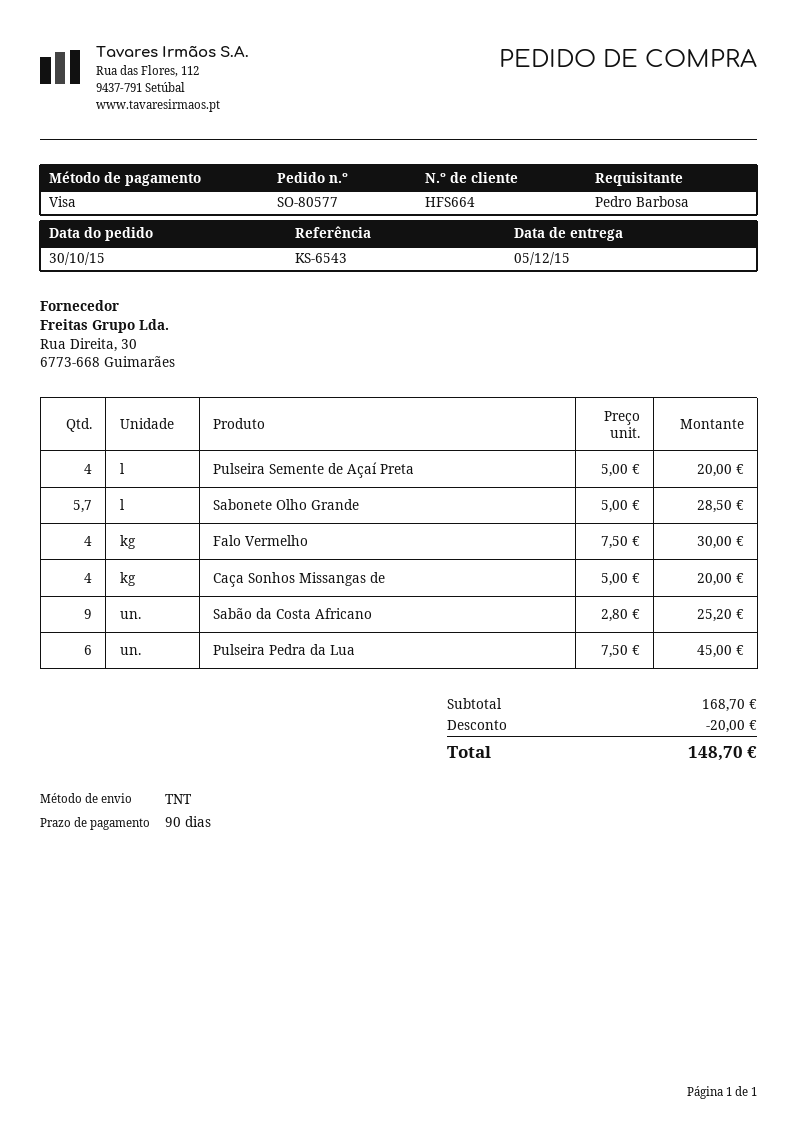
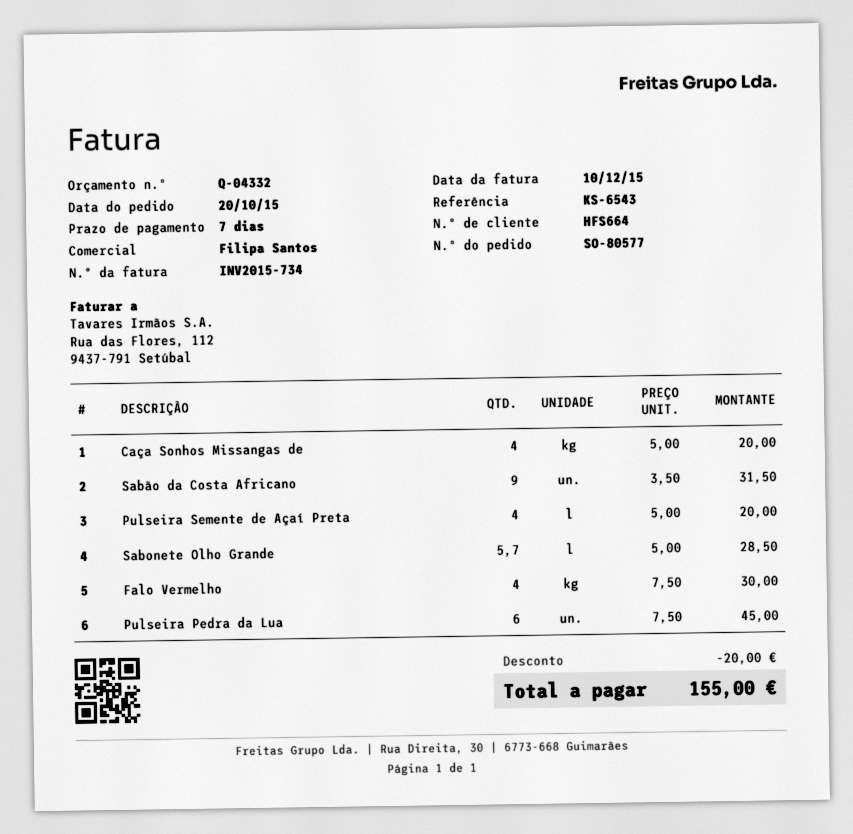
order date: 2015-10-30 -> 2015-10-20
payment terms: 90 days -> 7 days
Sabão da Costa Africano: 9 x 2.80 = 25.20 -> 9 x 3.50 = 31.50
total: 148.70 -> 155.00

